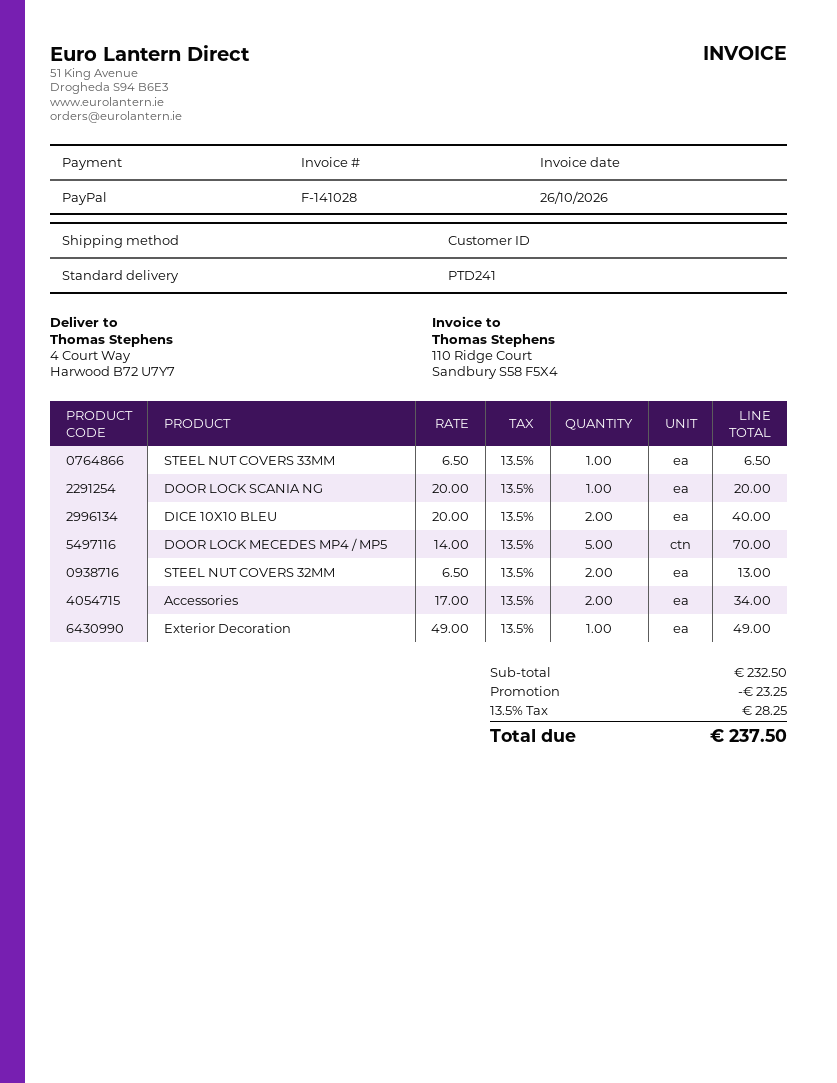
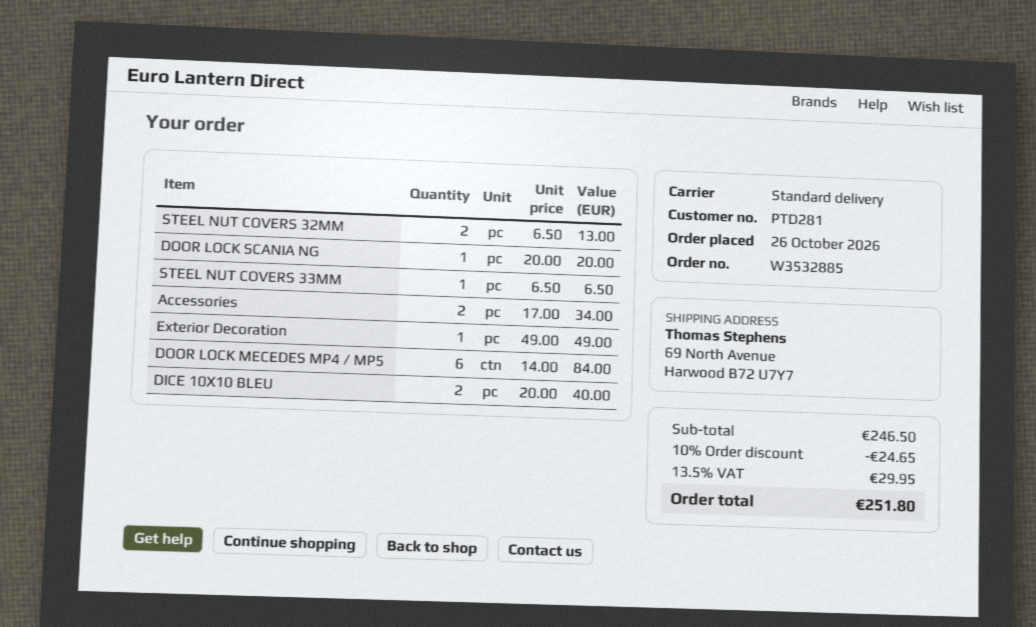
customer number: PTD241 -> PTD281
ship to: 4 Court Way, Harwood B72 U7Y7 -> 69 North Avenue, Harwood B72 U7Y7
DOOR LOCK MECEDES MP4 / MP5: 5 x 14.00 = 70.00 -> 6 x 14.00 = 84.00
subtotal: 232.50 -> 246.50
discount: 23.25 -> 24.65
tax: 13.5% = 28.25 -> 13.5% = 29.95
total: 237.50 -> 251.80

